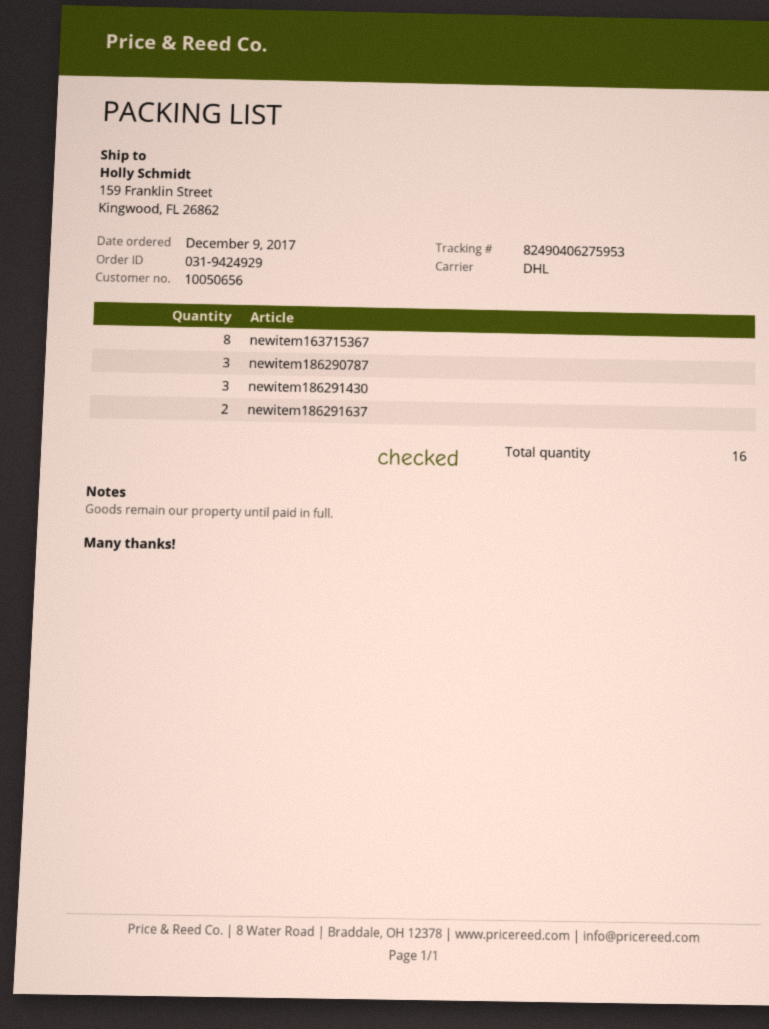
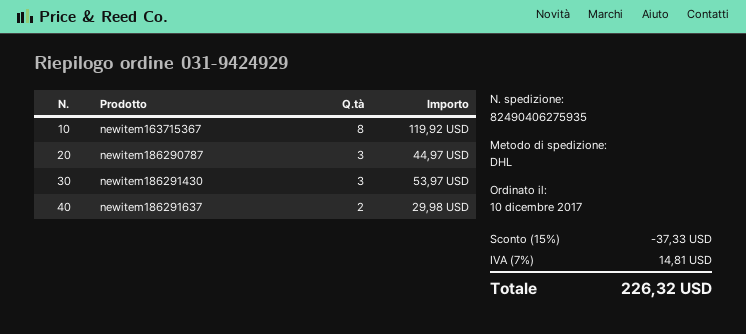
order date: 2017-12-09 -> 2017-12-10
tracking number: 82490406275953 -> 82490406275935

